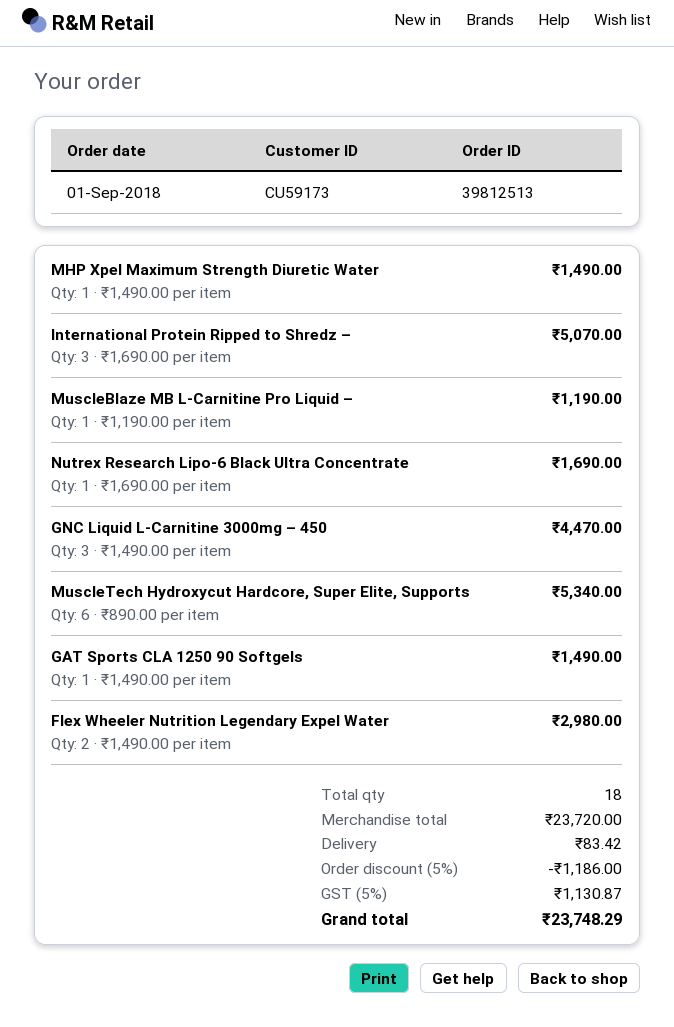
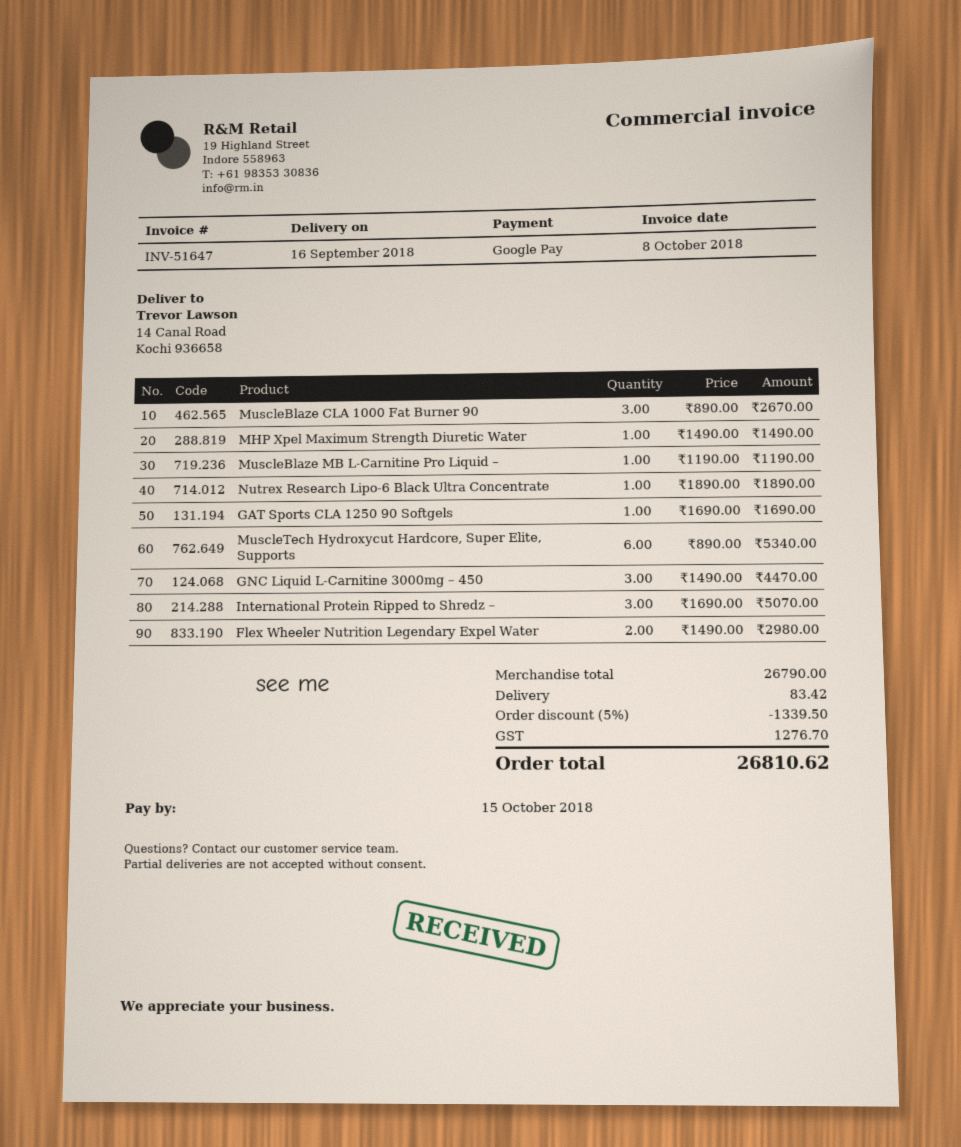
Nutrex Research Lipo-6 Black Ultra Concentrate: 1 x 1690.00 = 1690.00 -> 1 x 1890.00 = 1890.00
GAT Sports CLA 1250 90 Softgels: 1 x 1490.00 = 1490.00 -> 1 x 1690.00 = 1690.00
MuscleBlaze CLA 1000 Fat Burner 90: none -> 3 x 890.00 = 2670.00
subtotal: 23720.00 -> 26790.00
discount: 5% = 1186.00 -> 5% = 1339.50
tax: 1130.87 -> 1276.70
total: 23748.29 -> 26810.62

